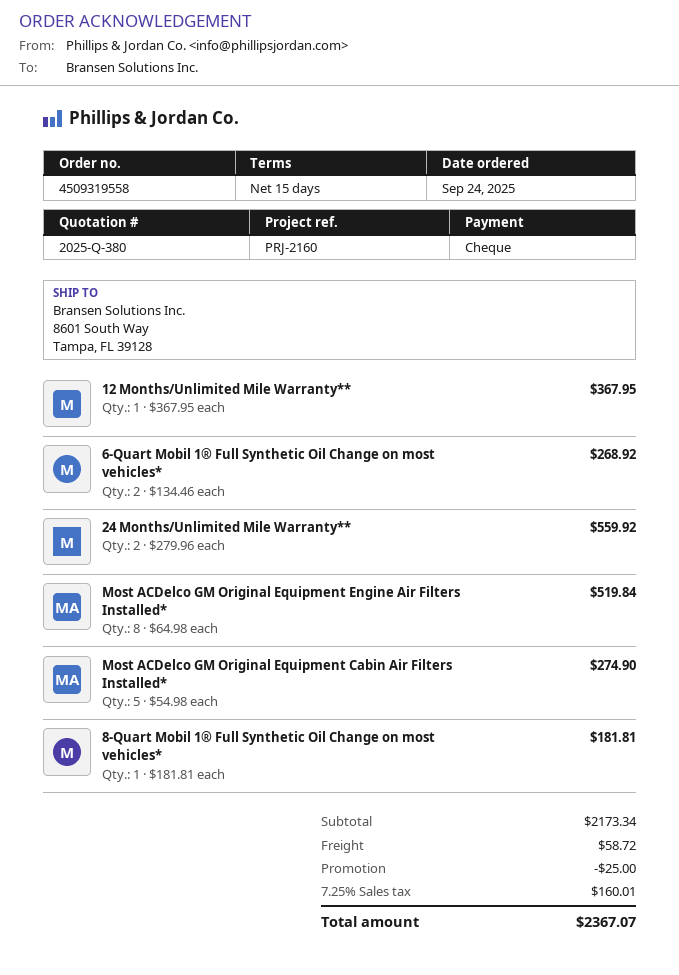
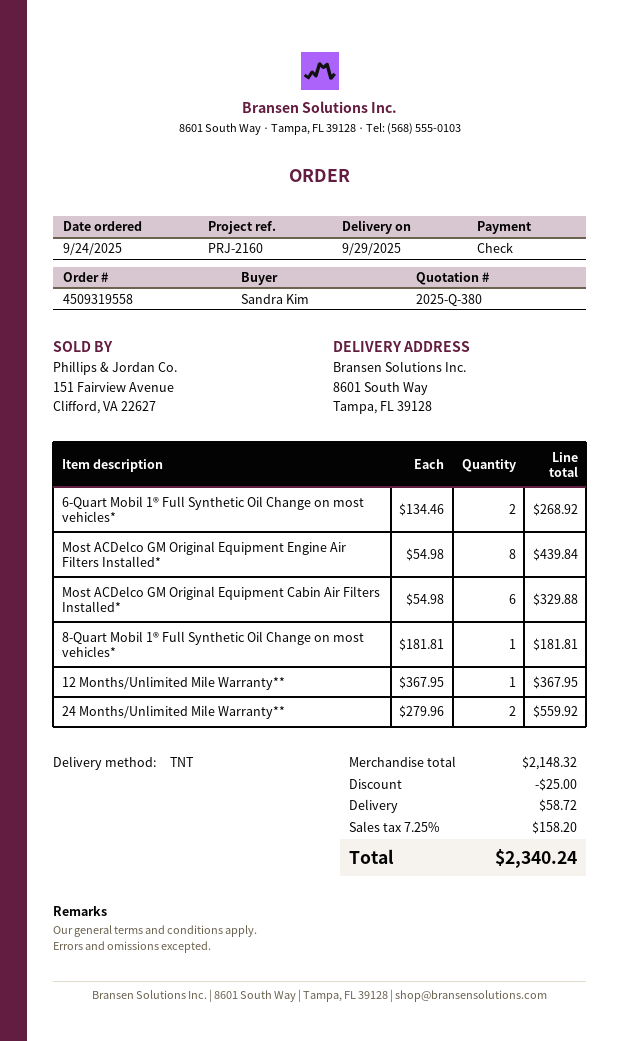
Most ACDelco GM Original Equipment Engine Air Filters Installed*: 8 x 64.98 = 519.84 -> 8 x 54.98 = 439.84
Most ACDelco GM Original Equipment Cabin Air Filters Installed*: 5 x 54.98 = 274.90 -> 6 x 54.98 = 329.88
subtotal: 2173.34 -> 2148.32
tax: 7.25% = 160.01 -> 7.25% = 158.20
total: 2367.07 -> 2340.24

